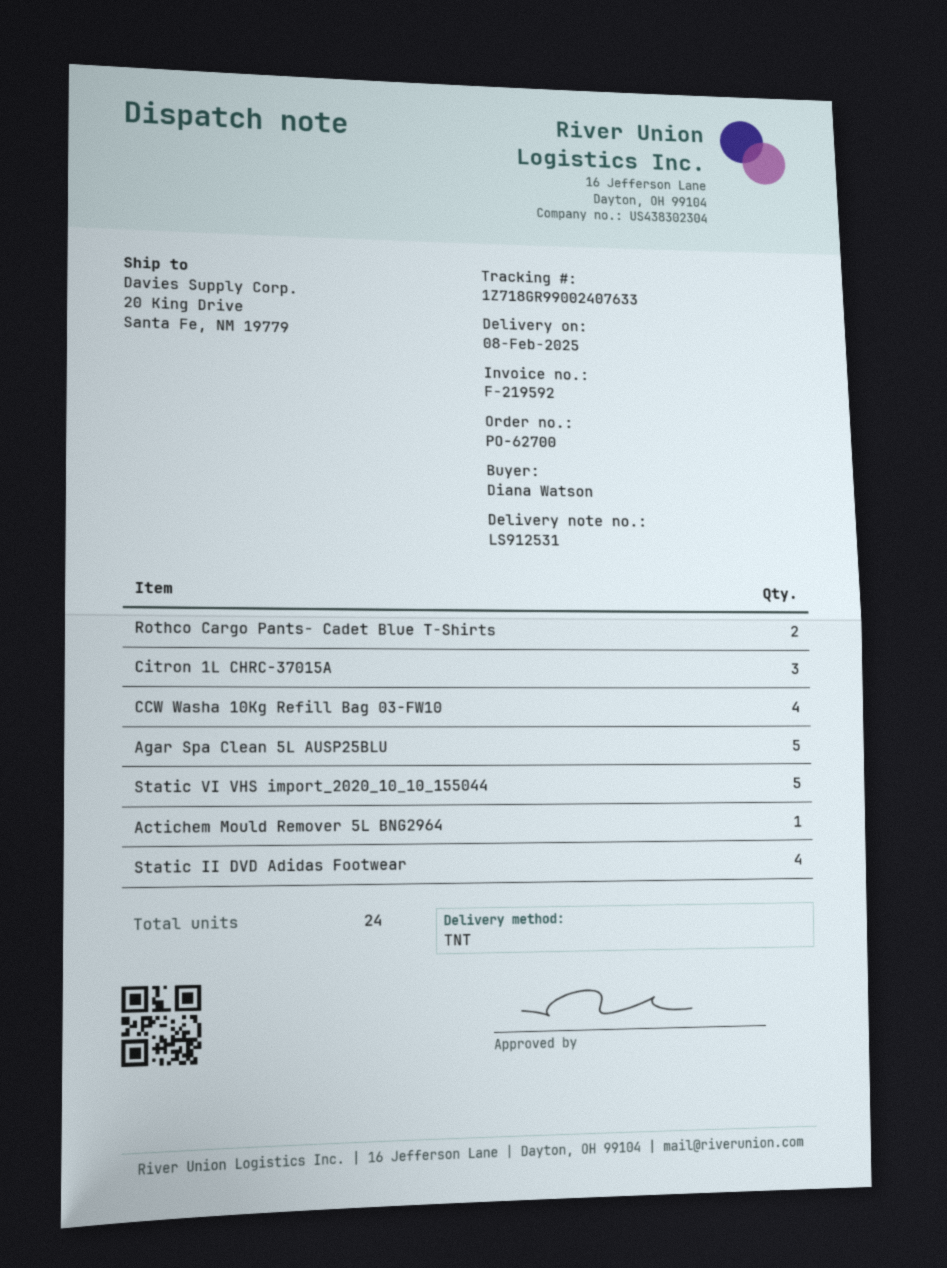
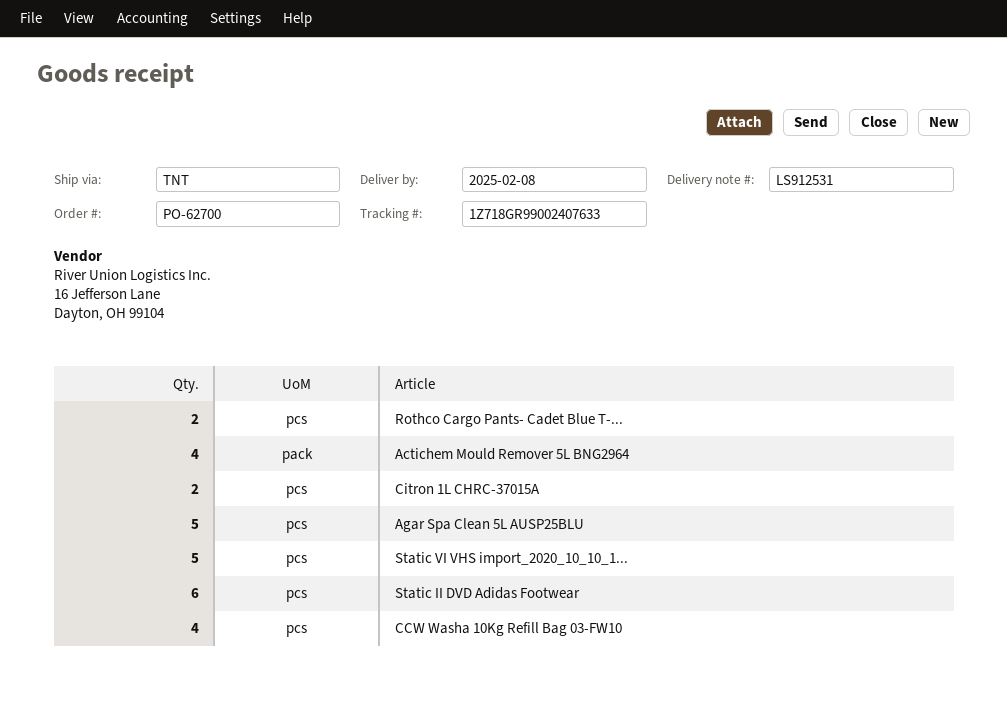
Citron 1L CHRC-37015A: 3 -> 2
Actichem Mould Remover 5L BNG2964: 1 -> 4
Static II DVD Adidas Footwear: 4 -> 6

